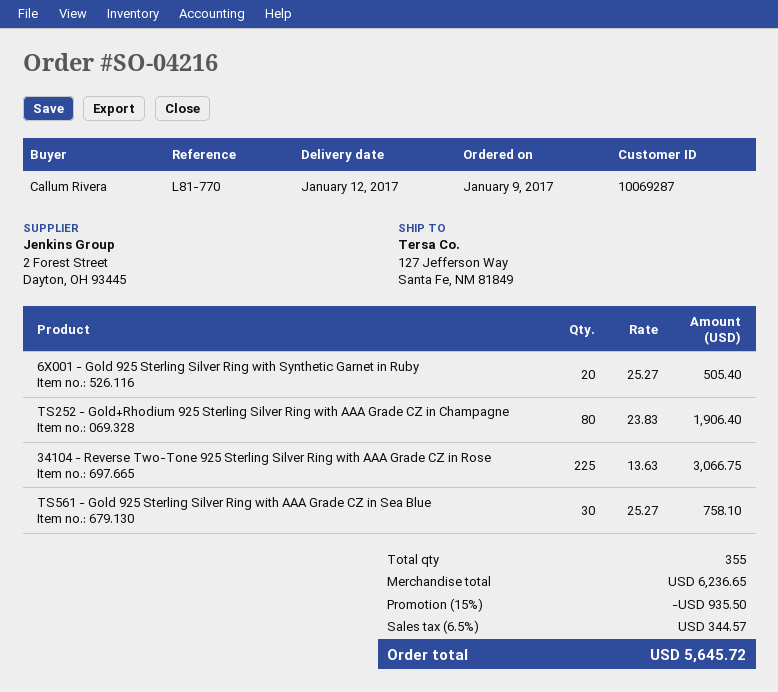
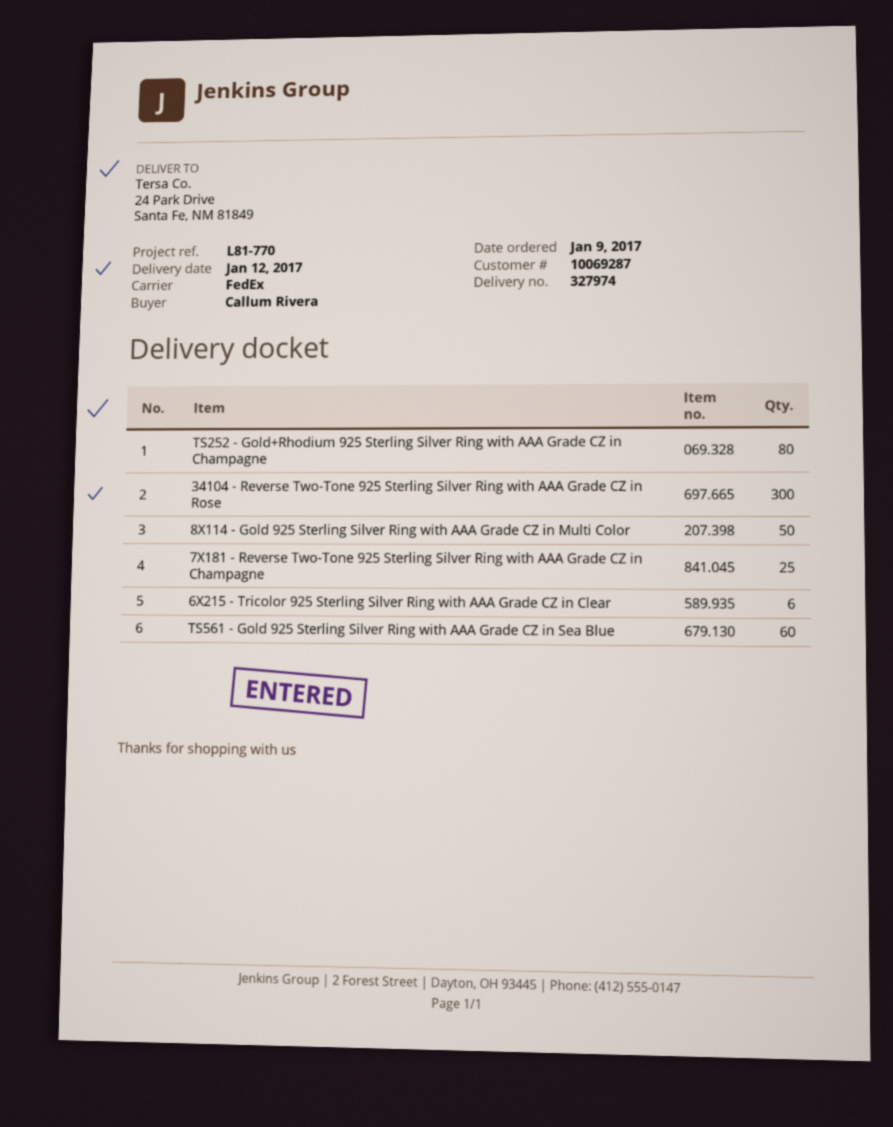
ship to: 127 Jefferson Way, Santa Fe, NM 81849 -> 24 Park Drive, Santa Fe, NM 81849
6X001 - Gold 925 Sterling Silver Ring with Synthetic Garnet in Ruby: 20 -> none
34104 - Reverse Two-Tone 925 Sterling Silver Ring with AAA Grade CZ in Rose: 225 -> 300
TS561 - Gold 925 Sterling Silver Ring with AAA Grade CZ in Sea Blue: 30 -> 60
8X114 - Gold 925 Sterling Silver Ring with AAA Grade CZ in Multi Color: none -> 50
7X181 - Reverse Two-Tone 925 Sterling Silver Ring with AAA Grade CZ in Champagne: none -> 25
6X215 - Tricolor 925 Sterling Silver Ring with AAA Grade CZ in Clear: none -> 6

